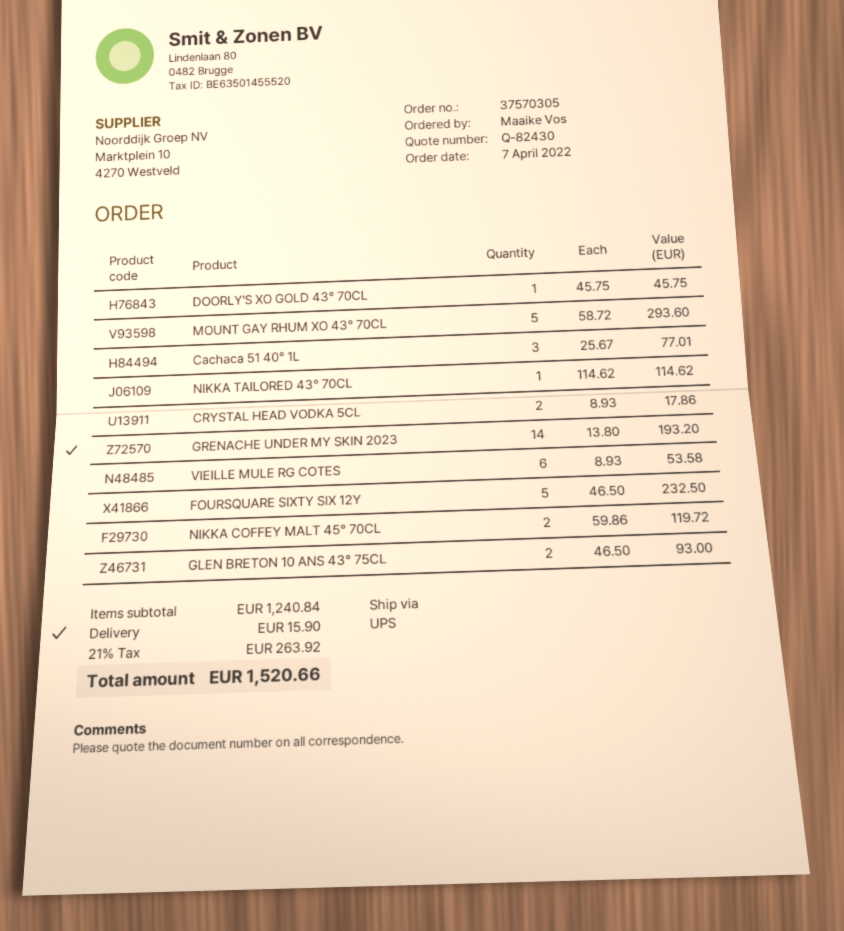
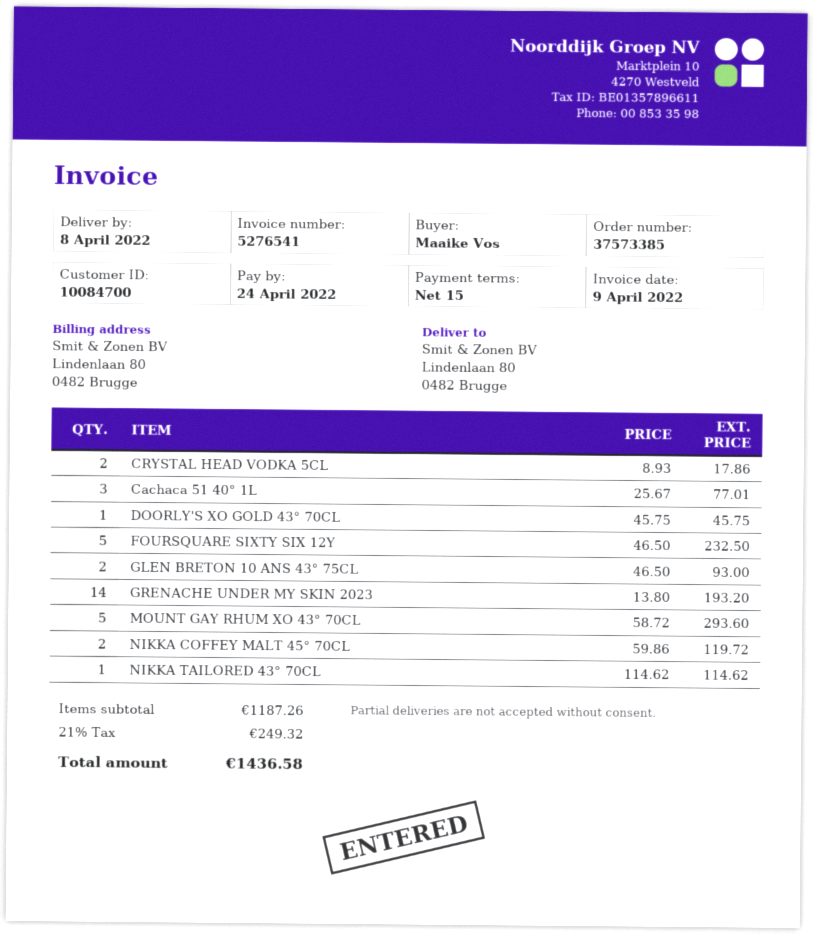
order number: 37570305 -> 37573385
VIEILLE MULE RG COTES: 6 x 8.93 = 53.58 -> none
subtotal: 1240.84 -> 1187.26
shipping: 15.90 -> none
tax: 21% = 263.92 -> 21% = 249.32
total: 1520.66 -> 1436.58

